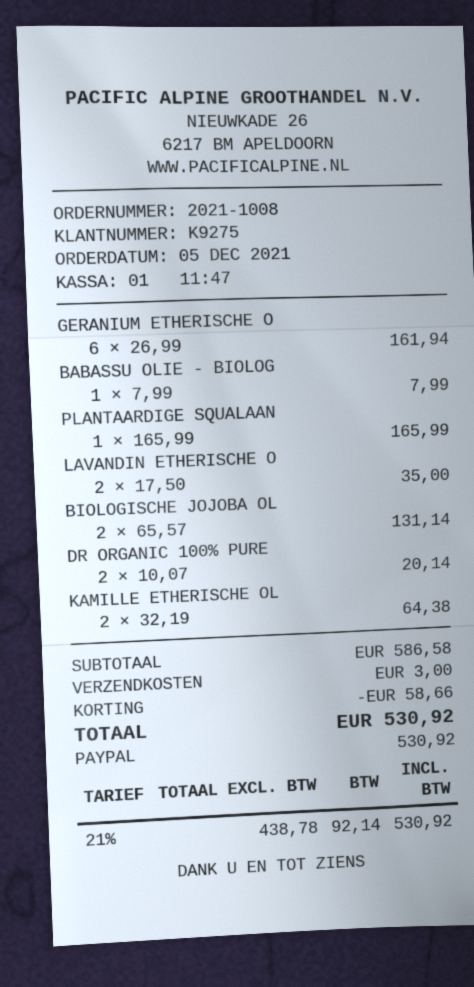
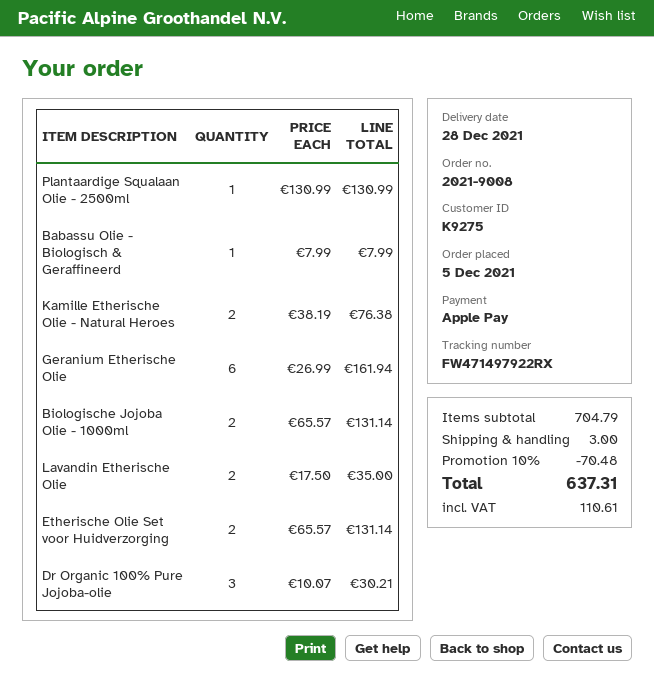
order number: 2021-1008 -> 2021-9008
payment method: PayPal -> Apple Pay
PLANTAARDIGE SQUALAAN: 1 x 165.99 = 165.99 -> 1 x 130.99 = 130.99
DR ORGANIC 100% PURE: 2 x 10.07 = 20.14 -> 3 x 10.07 = 30.21
KAMILLE ETHERISCHE OL: 2 x 32.19 = 64.38 -> 2 x 38.19 = 76.38
Etherische Olie Set voor Huidverzorging: none -> 2 x 65.57 = 131.14
subtotal: 586.58 -> 704.79
discount: 58.66 -> 70.48
tax: 92.14 -> 110.61
total: 530.92 -> 637.31

